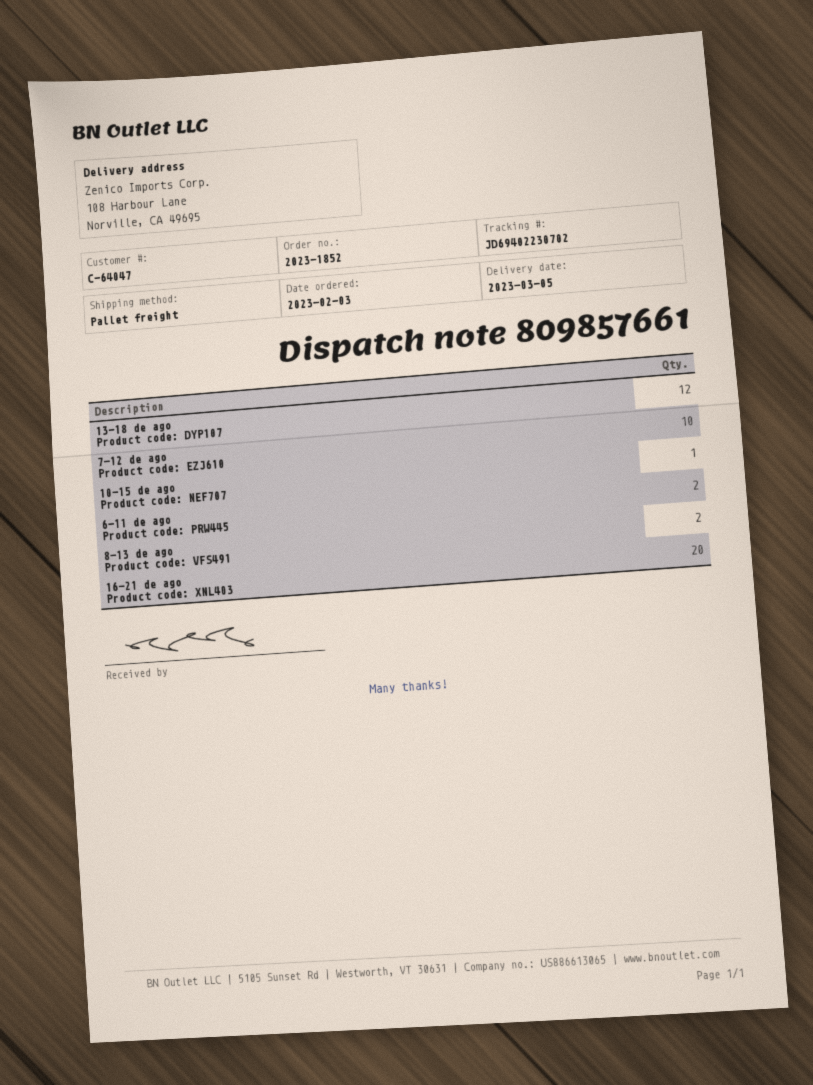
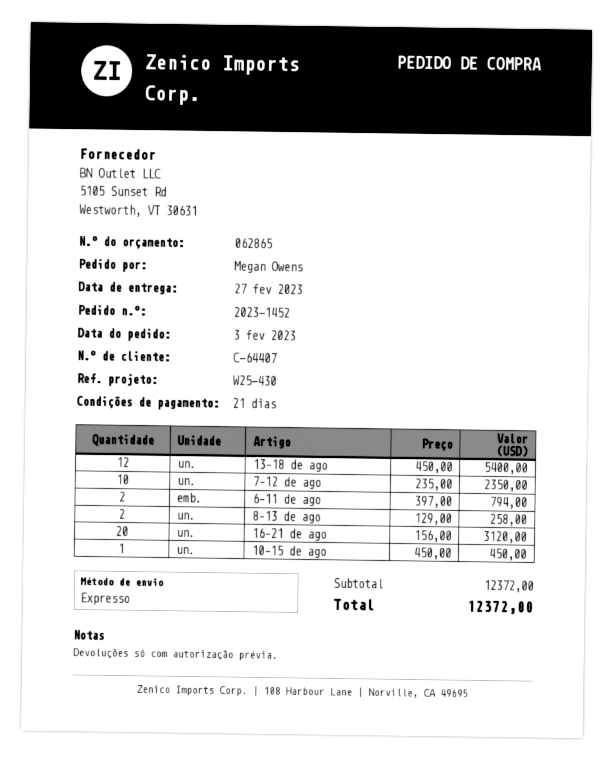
order number: 2023-1852 -> 2023-1452
delivery date: 2023-03-05 -> 2023-02-27
customer number: C-64047 -> C-64407
shipping method: pallet freight -> express

